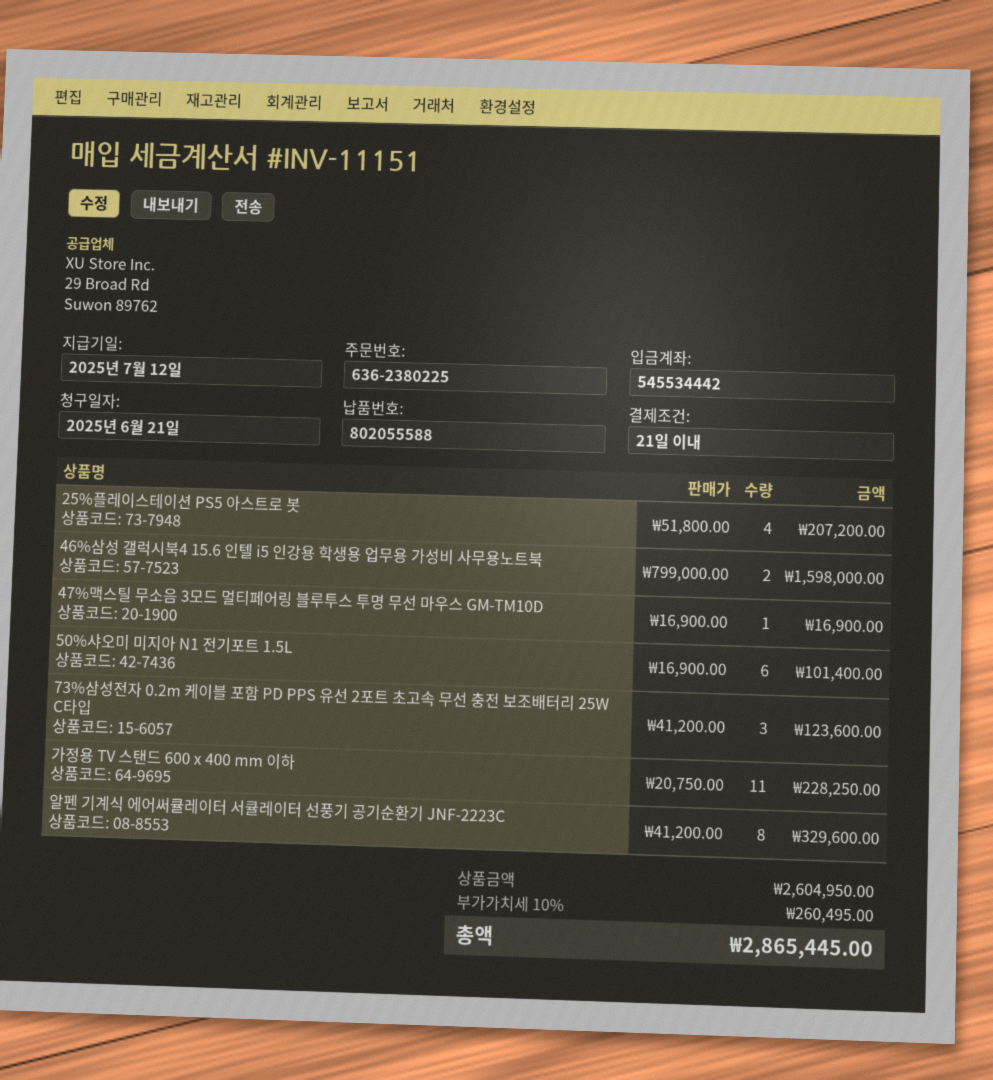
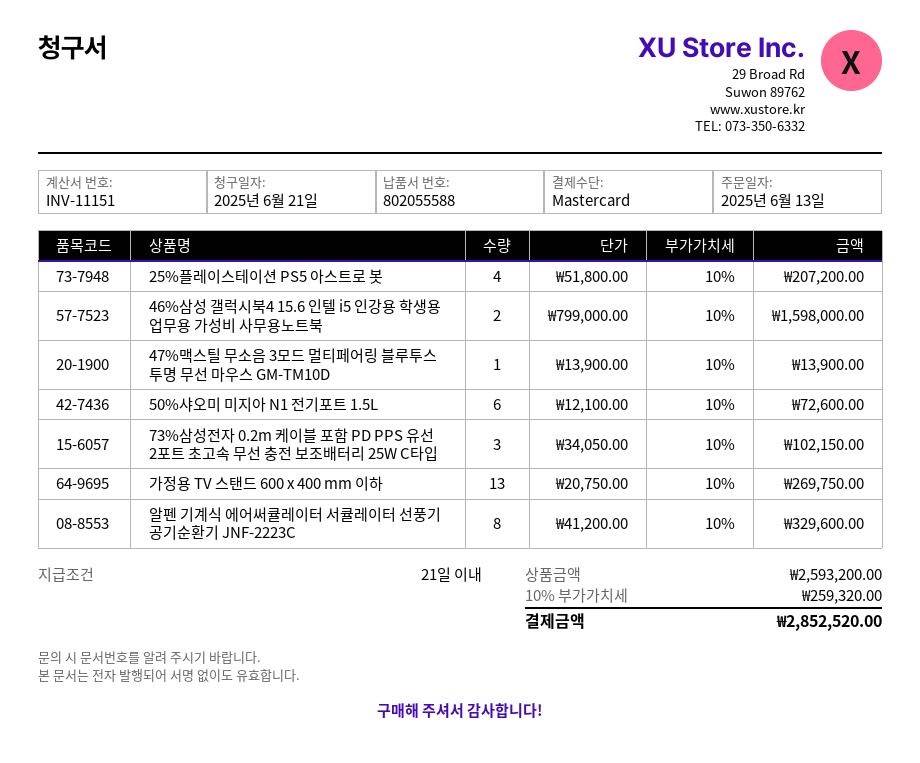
47%맥스틸 무소음 3모드 멀티페어링 블루투스 투명 무선 마우스 GM-TM10D: 1 x 16900.00 = 16900.00 -> 1 x 13900.00 = 13900.00
50%샤오미 미지아 N1 전기포트 1.5L: 6 x 16900.00 = 101400.00 -> 6 x 12100.00 = 72600.00
73%삼성전자 0.2m 케이블 포함 PD PPS 유선 2포트 초고속 무선 충전 보조배터리 25W C타입: 3 x 41200.00 = 123600.00 -> 3 x 34050.00 = 102150.00
가정용 TV 스탠드 600 x 400 mm 이하: 11 x 20750.00 = 228250.00 -> 13 x 20750.00 = 269750.00
subtotal: 2604950.00 -> 2593200.00
tax: 10% = 260495.00 -> 10% = 259320.00
total: 2865445.00 -> 2852520.00

